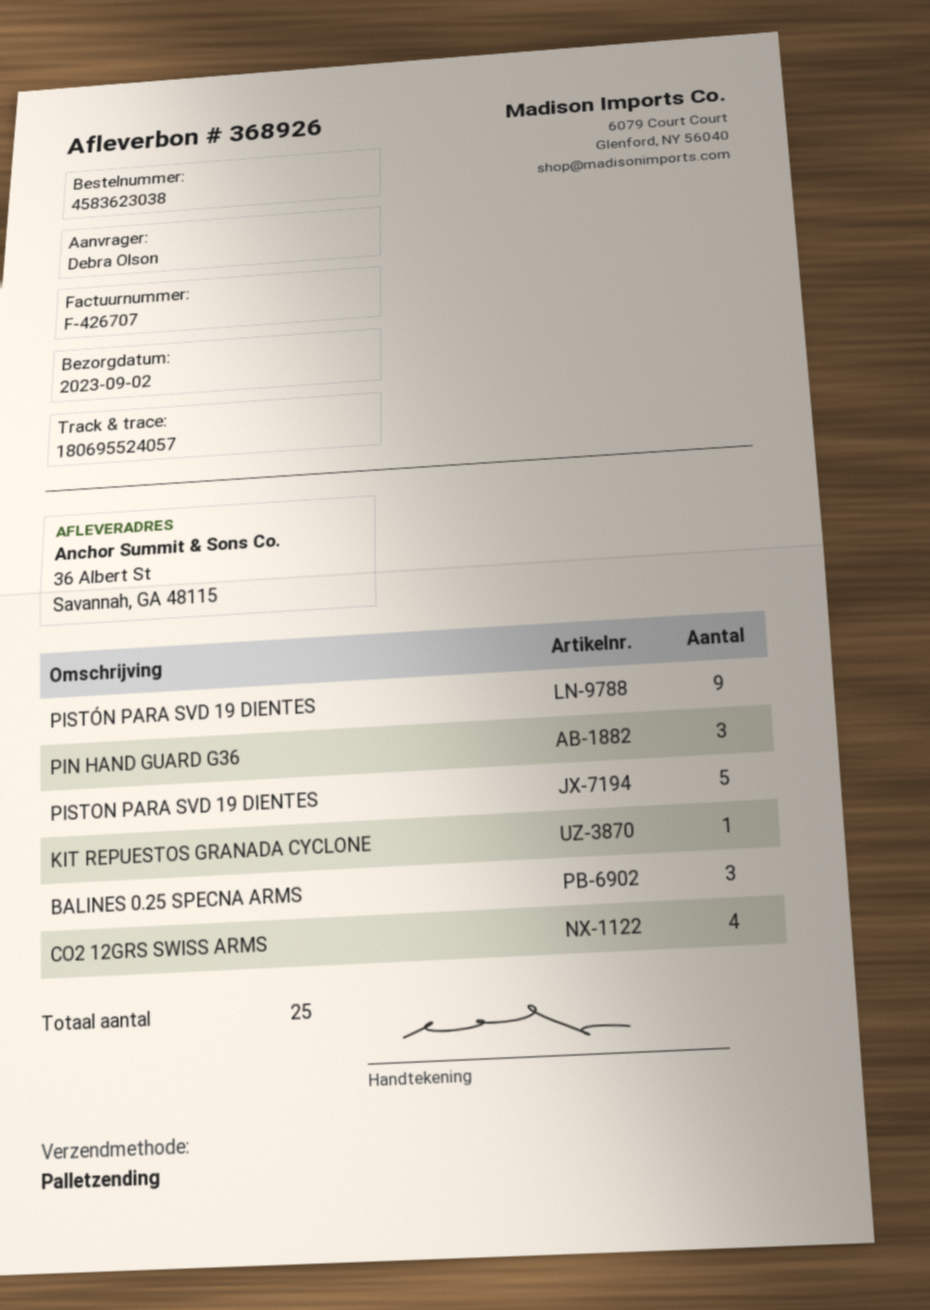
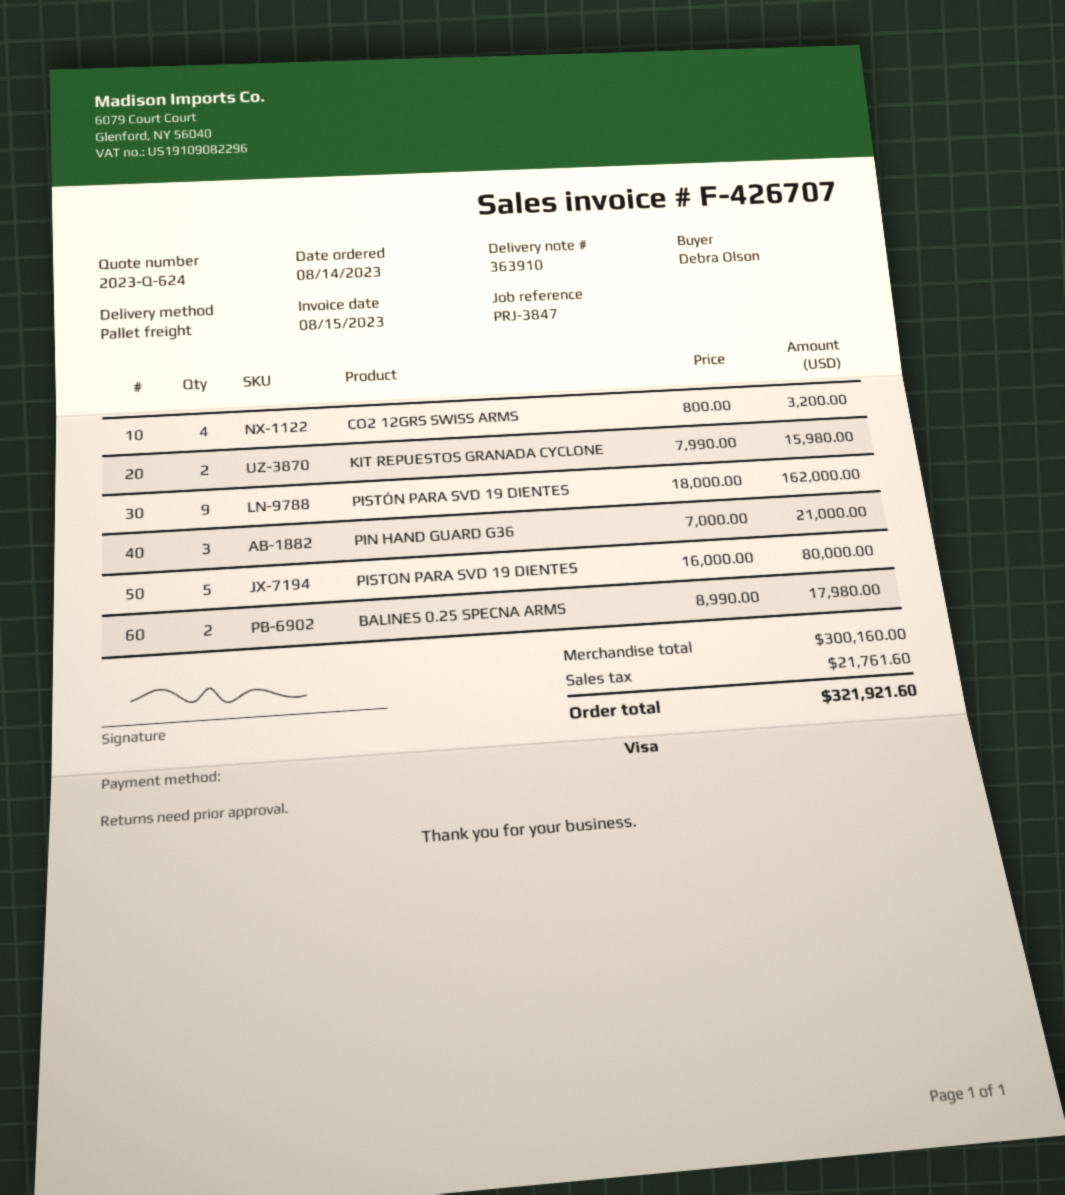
delivery note number: 368926 -> 363910
KIT REPUESTOS GRANADA CYCLONE: 1 -> 2
BALINES 0.25 SPECNA ARMS: 3 -> 2

